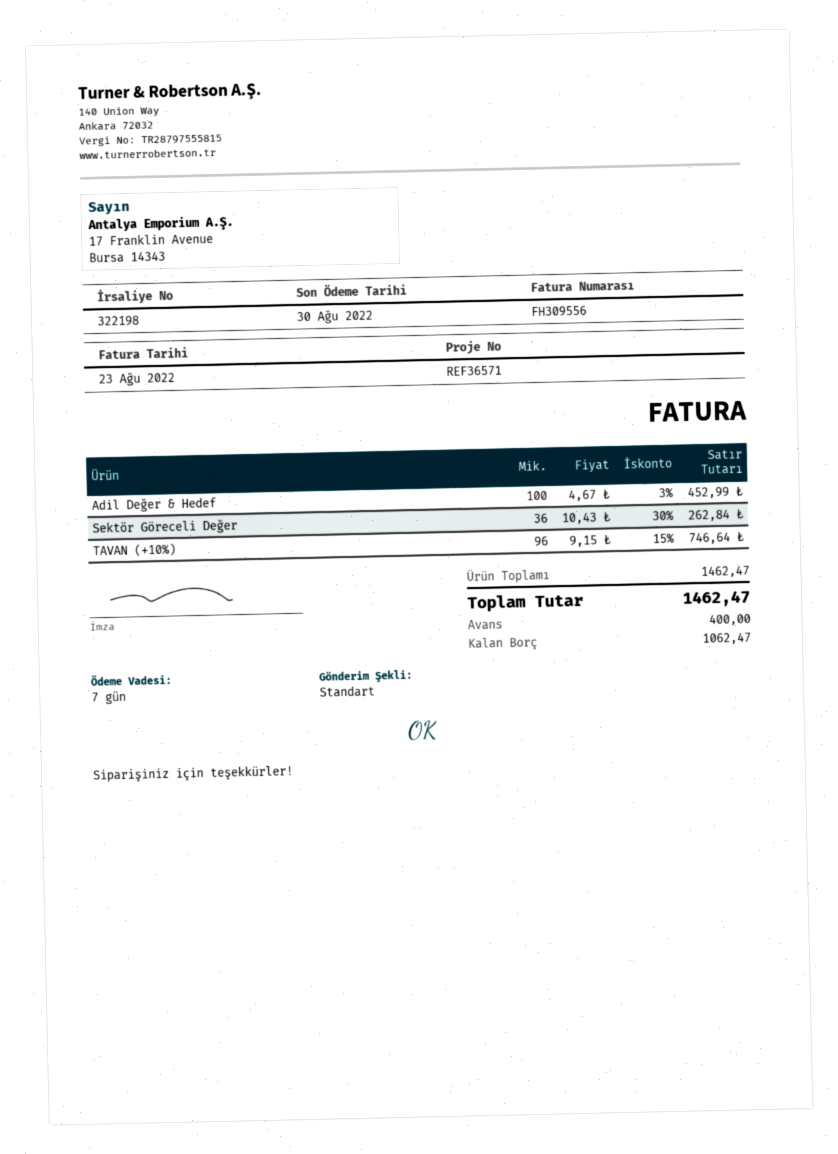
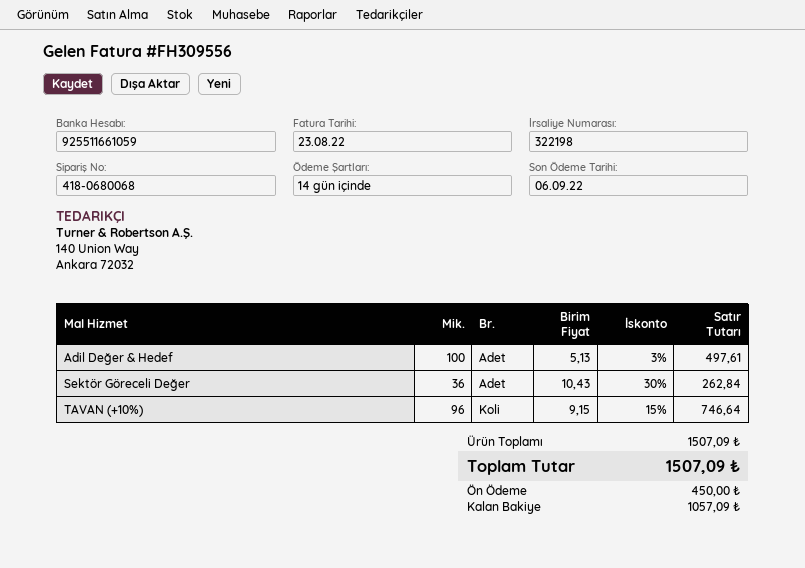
payment terms: 7 days -> 14 days
due date: 2022-08-30 -> 2022-09-06
Adil Değer & Hedef: 100 x 4.67 - 3% = 452.99 -> 100 x 5.13 - 3% = 497.61
subtotal: 1462.47 -> 1507.09
total: 1462.47 -> 1507.09
deposit: 400.00 -> 450.00
balance: 1062.47 -> 1057.09

